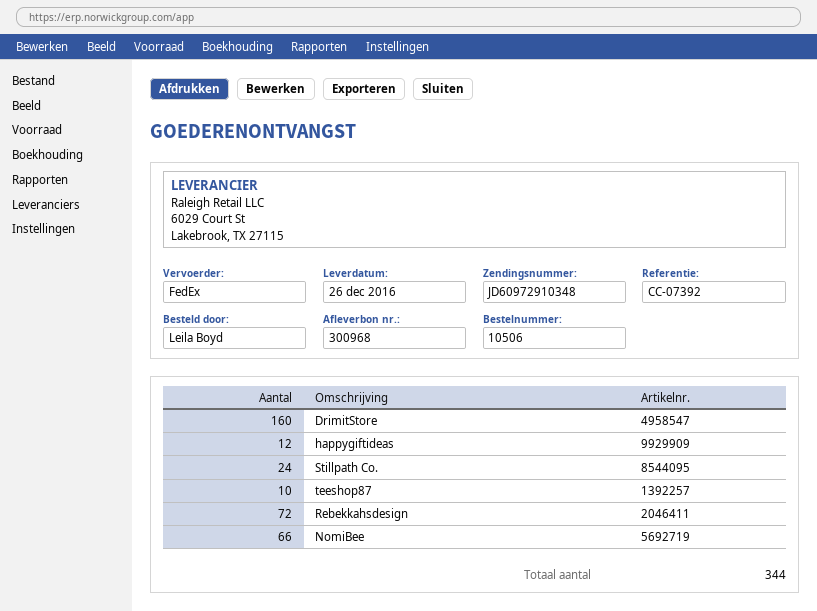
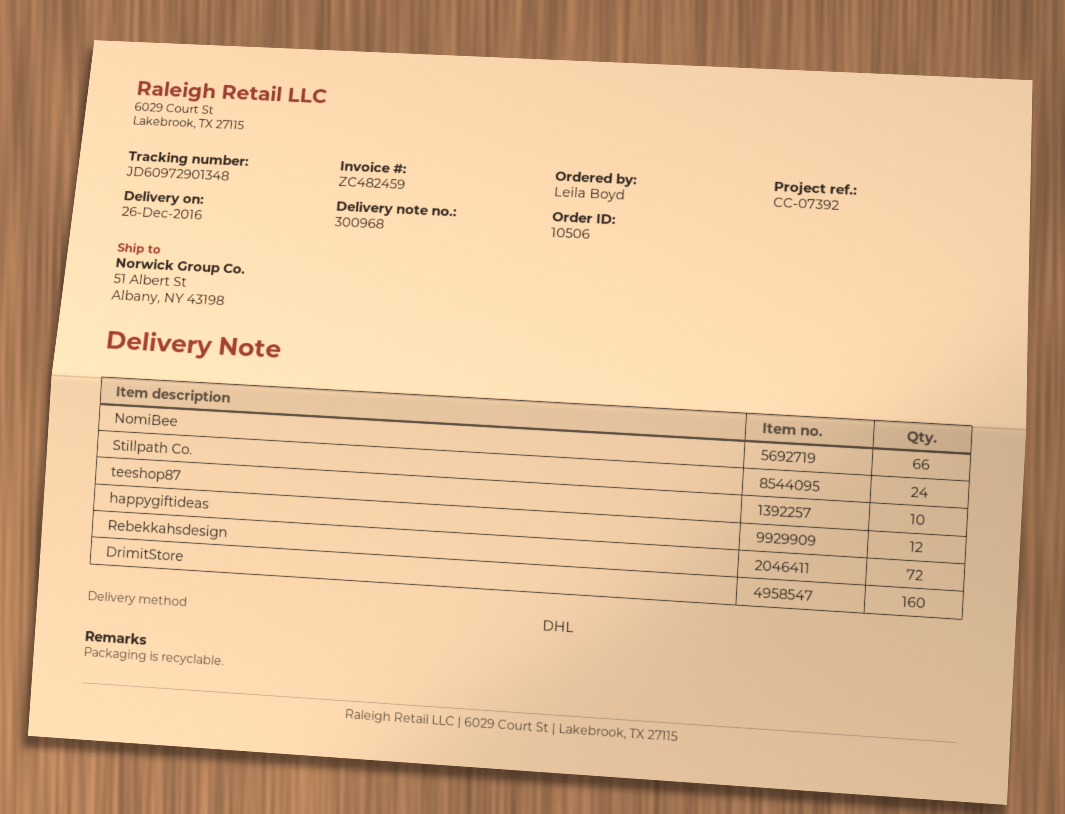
shipping method: FedEx -> DHL
tracking number: JD60972910348 -> JD60972901348

